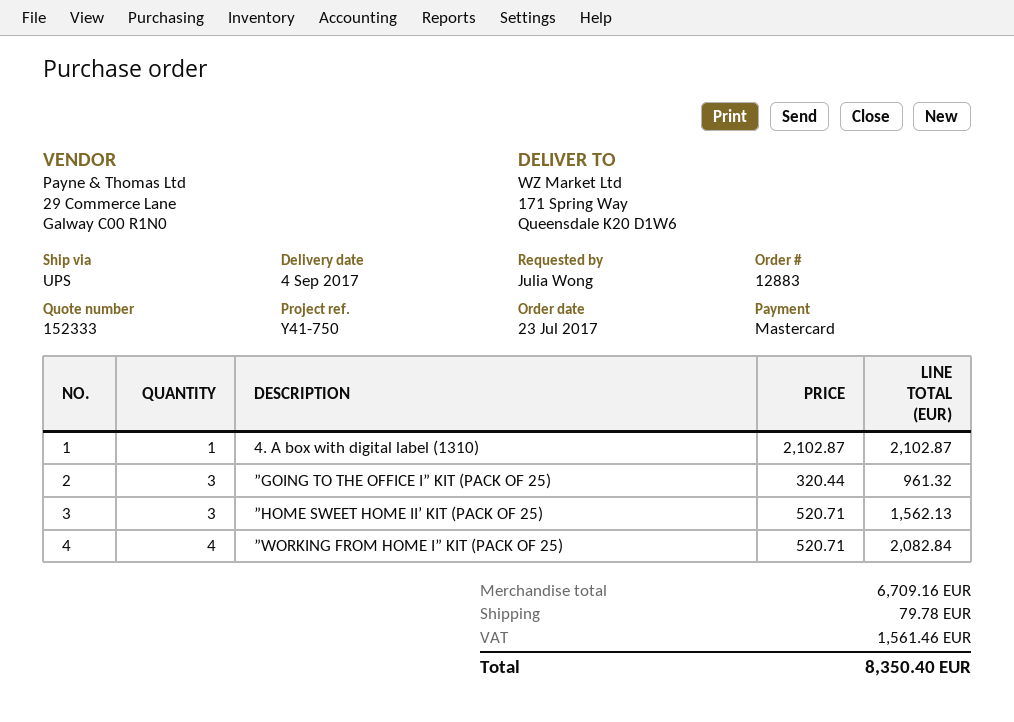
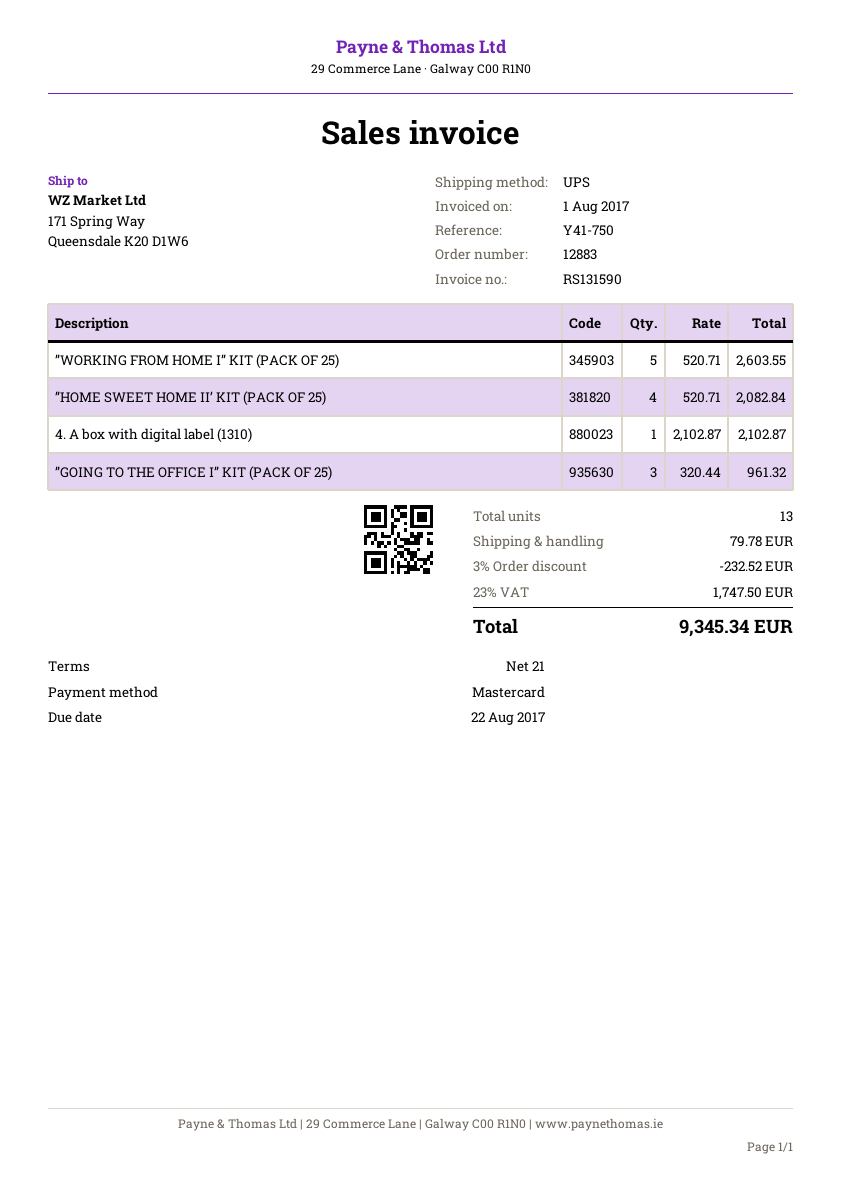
”HOME SWEET HOME II’ KIT (PACK OF 25): 3 x 520.71 = 1562.13 -> 4 x 520.71 = 2082.84
”WORKING FROM HOME I” KIT (PACK OF 25): 4 x 520.71 = 2082.84 -> 5 x 520.71 = 2603.55
discount: none -> 3% = 232.52
tax: 1561.46 -> 1747.50
total: 8350.40 -> 9345.34

